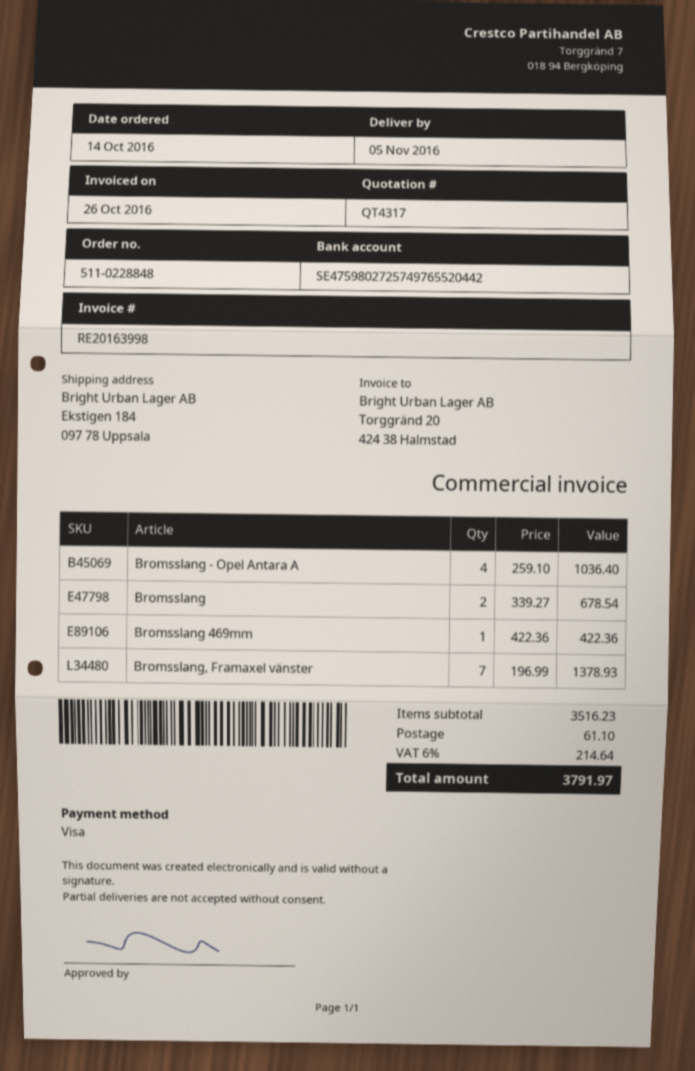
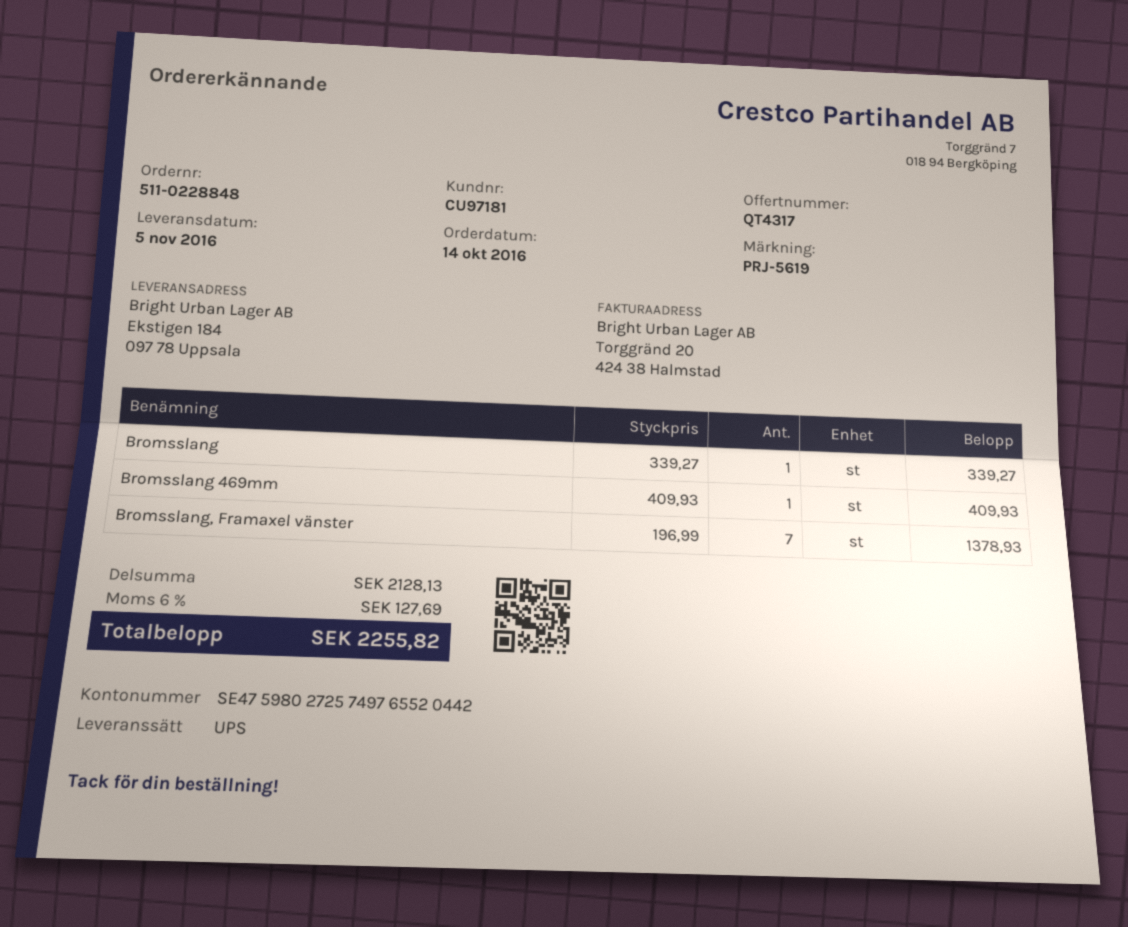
Bromsslang - Opel Antara A: 4 x 259.10 = 1036.40 -> none
Bromsslang: 2 x 339.27 = 678.54 -> 1 x 339.27 = 339.27
Bromsslang 469mm: 1 x 422.36 = 422.36 -> 1 x 409.93 = 409.93
subtotal: 3516.23 -> 2128.13
shipping: 61.10 -> none
tax: 6% = 214.64 -> 6% = 127.69
total: 3791.97 -> 2255.82

